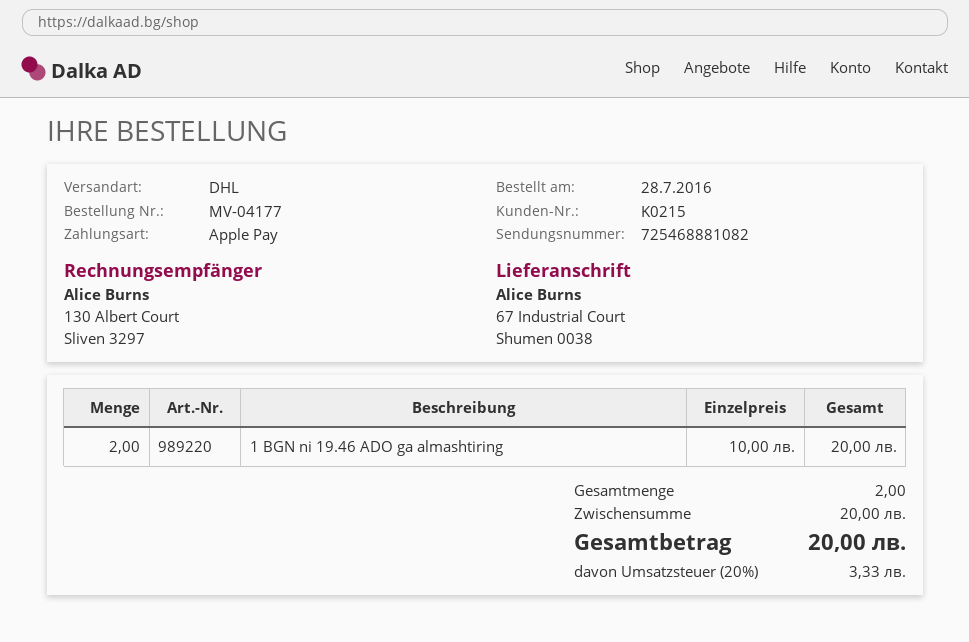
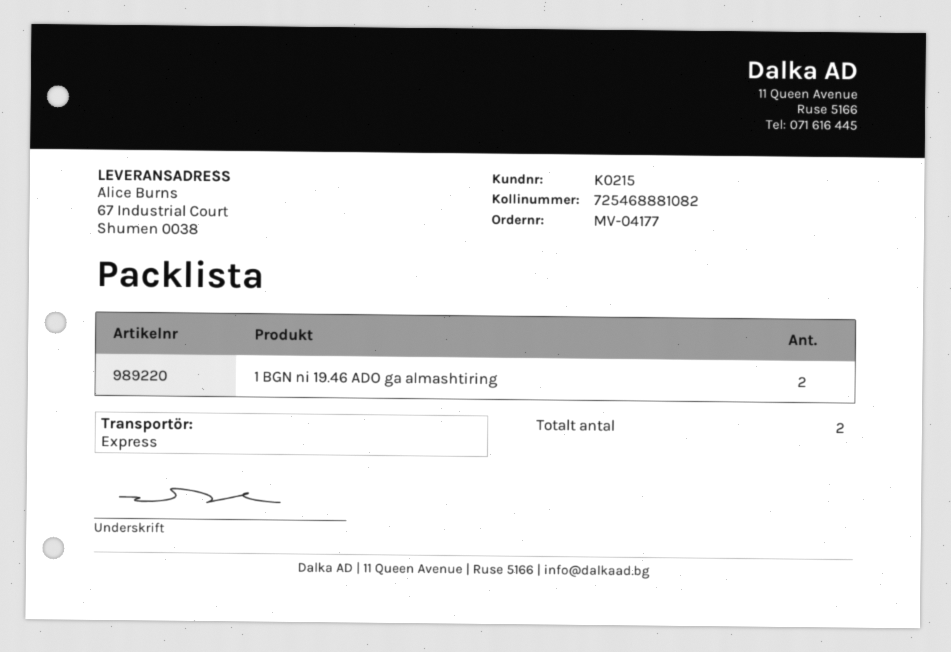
shipping method: DHL -> express

